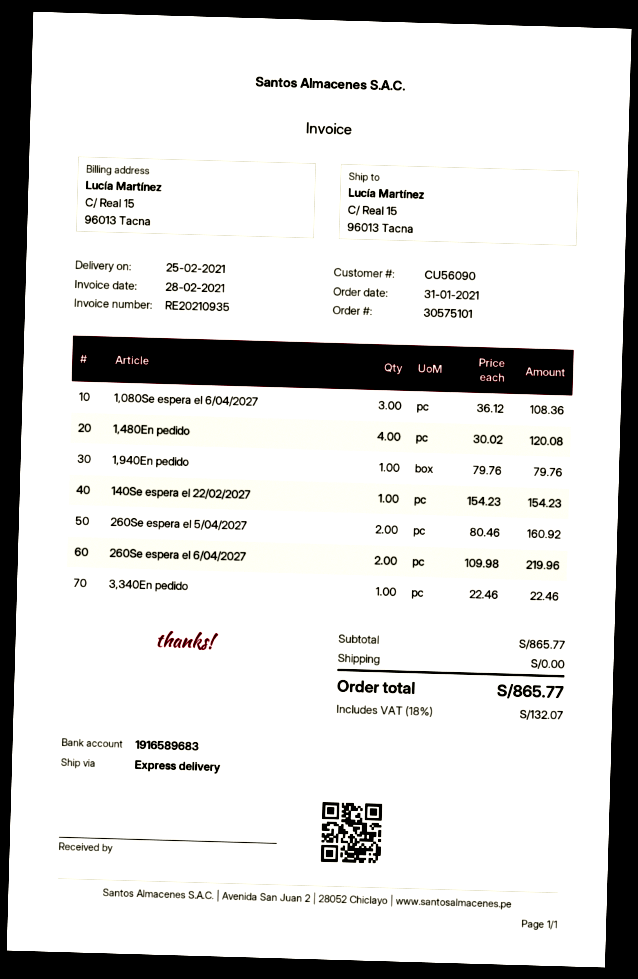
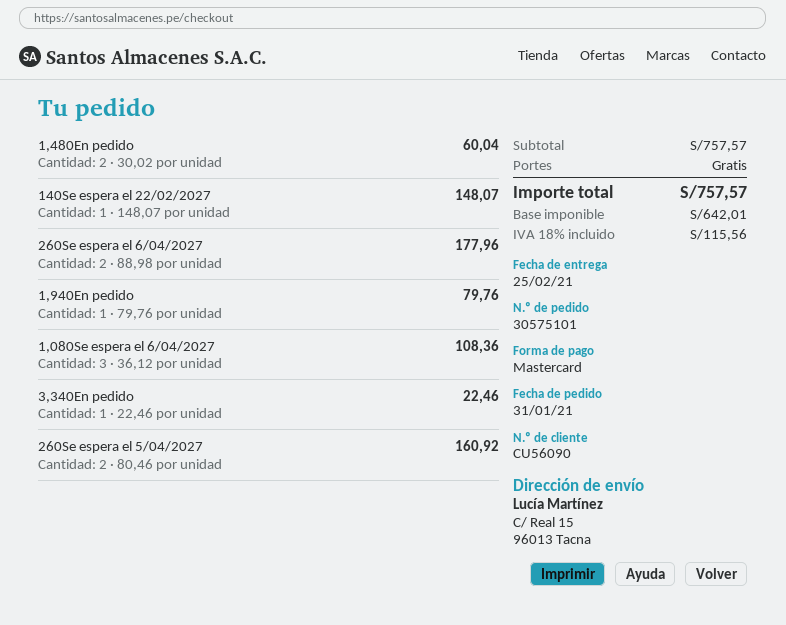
1,480En pedido: 4 x 30.02 = 120.08 -> 2 x 30.02 = 60.04
140Se espera el 22/02/2027: 1 x 154.23 = 154.23 -> 1 x 148.07 = 148.07
260Se espera el 6/04/2027: 2 x 109.98 = 219.96 -> 2 x 88.98 = 177.96
subtotal: 865.77 -> 757.57
tax: 18% = 132.07 -> 18% = 115.56
total: 865.77 -> 757.57

